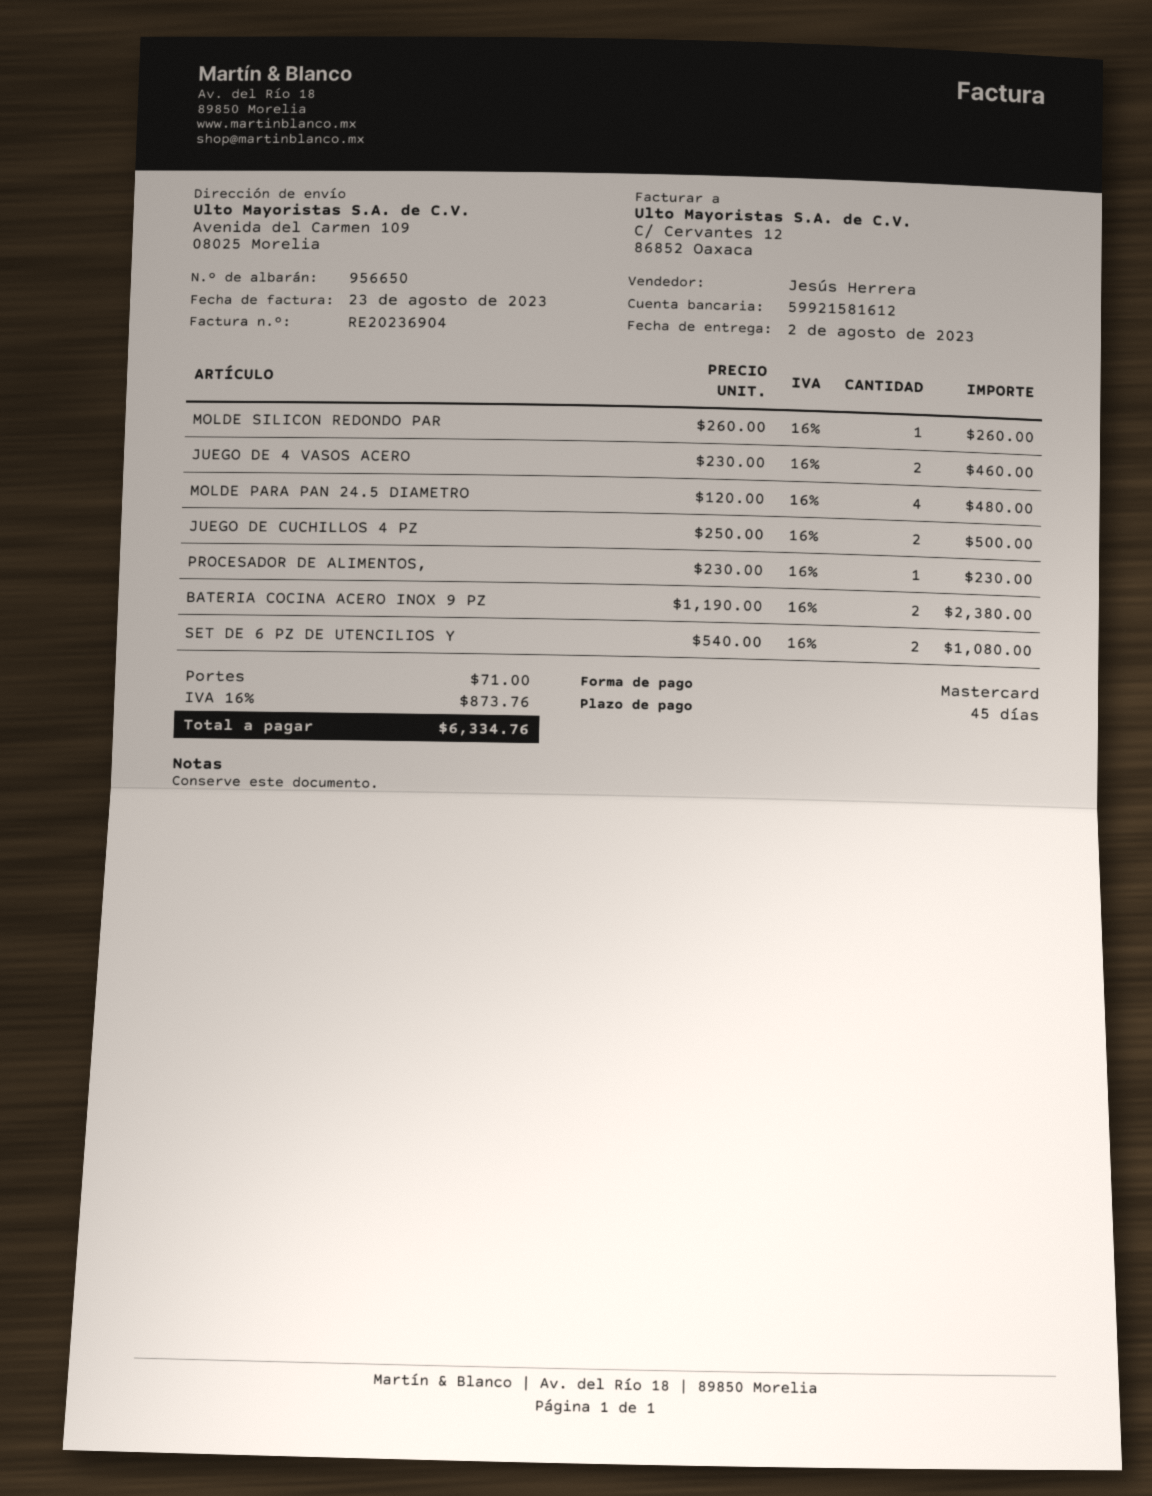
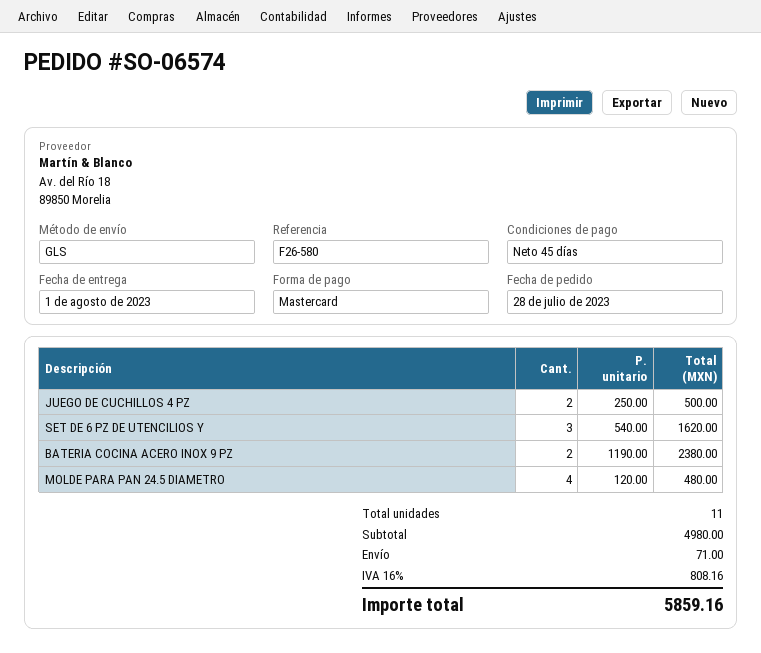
delivery date: 2023-08-02 -> 2023-08-01
MOLDE SILICON REDONDO PAR: 1 x 260.00 = 260.00 -> none
JUEGO DE 4 VASOS ACERO: 2 x 230.00 = 460.00 -> none
PROCESADOR DE ALIMENTOS,: 1 x 230.00 = 230.00 -> none
SET DE 6 PZ DE UTENCILIOS Y: 2 x 540.00 = 1080.00 -> 3 x 540.00 = 1620.00
tax: 16% = 873.76 -> 16% = 808.16
total: 6334.76 -> 5859.16

